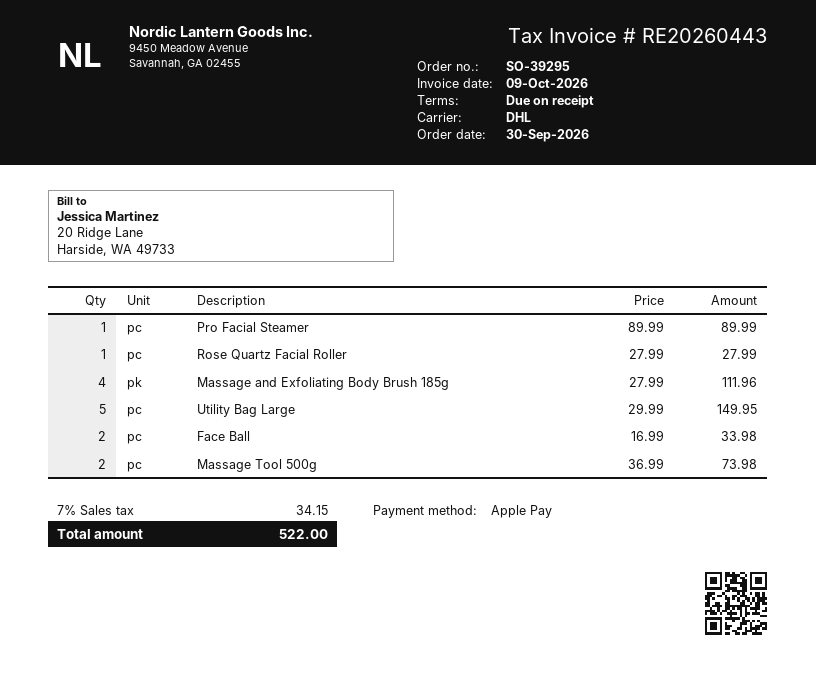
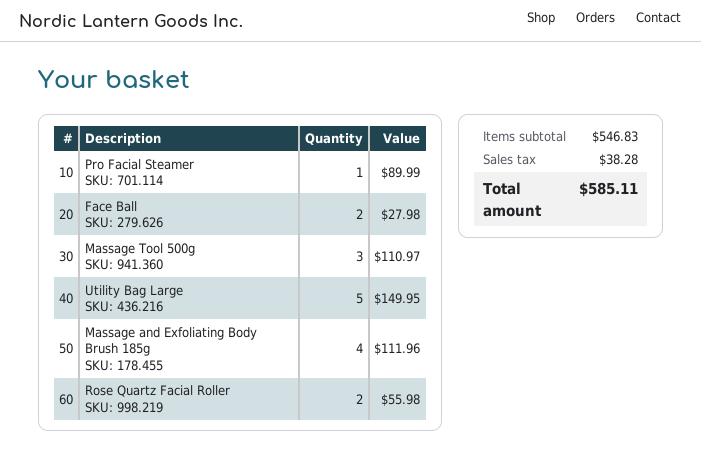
Rose Quartz Facial Roller: 1 for 27.99 -> 2 for 55.98
Face Ball: 2 for 33.98 -> 2 for 27.98
Massage Tool 500g: 2 for 73.98 -> 3 for 110.97
tax: 34.15 -> 38.28
total: 522.00 -> 585.11

